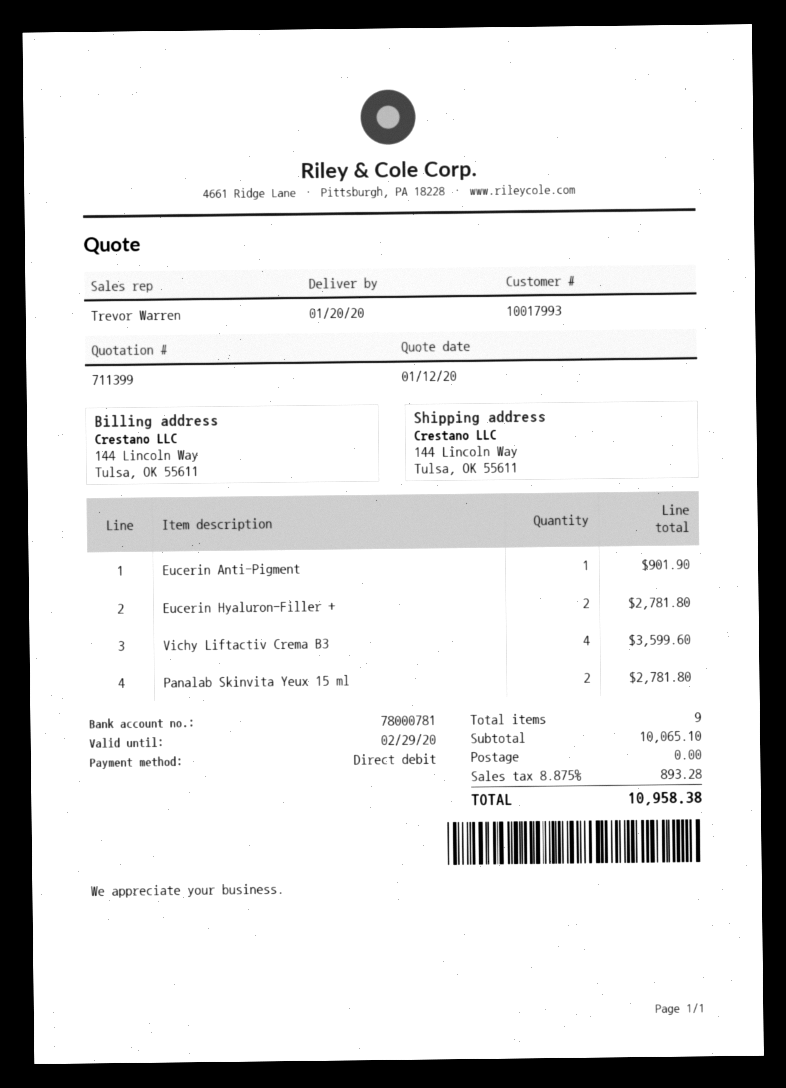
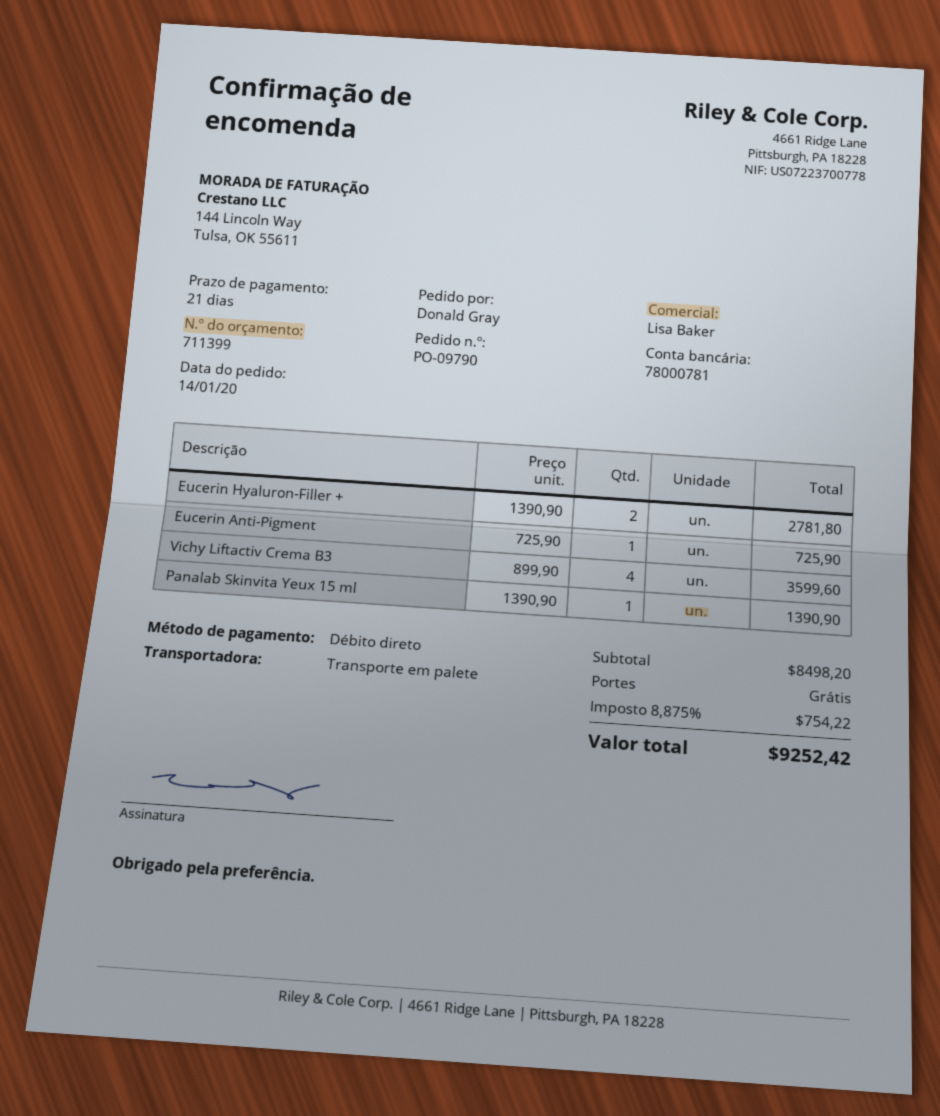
sales rep: Trevor Warren -> Lisa Baker
Eucerin Anti-Pigment: 1 for 901.90 -> 1 for 725.90
Panalab Skinvita Yeux 15 ml: 2 for 2781.80 -> 1 for 1390.90
subtotal: 10065.10 -> 8498.20
tax: 8.875% = 893.28 -> 8.875% = 754.22
total: 10958.38 -> 9252.42

